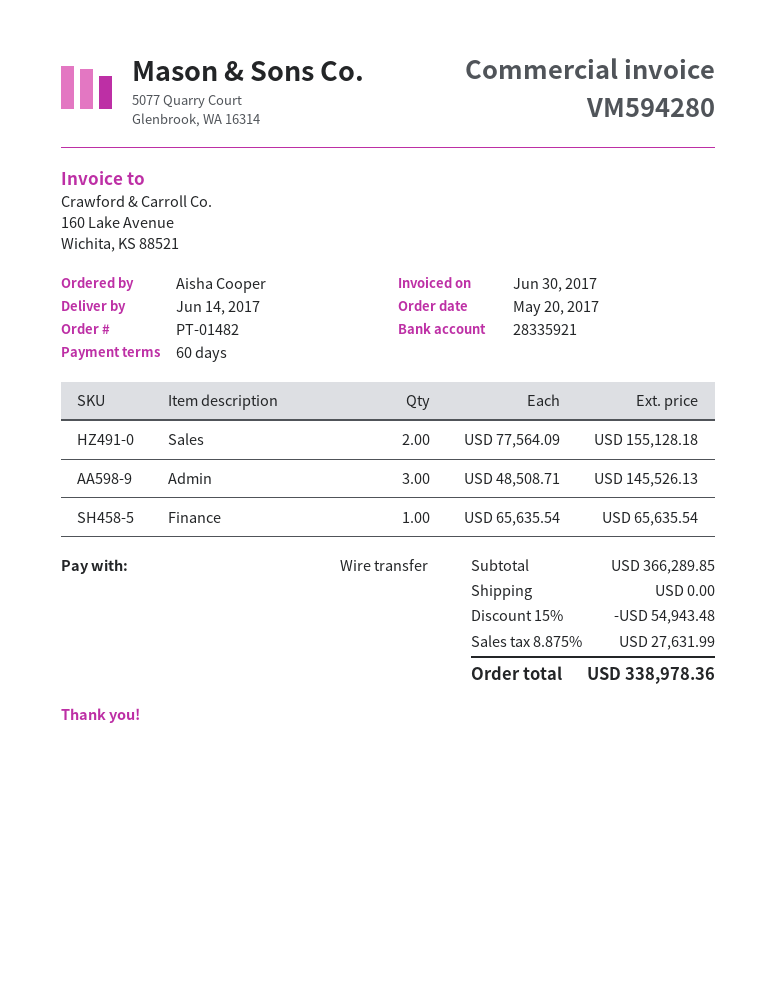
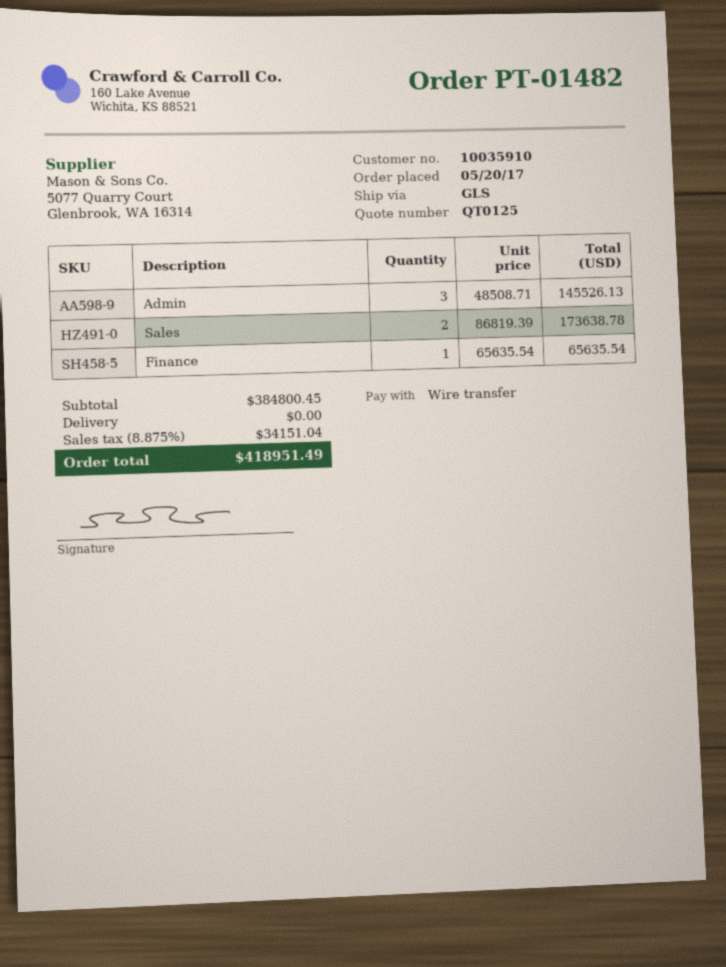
Sales: 2 x 77564.09 = 155128.18 -> 2 x 86819.39 = 173638.78
subtotal: 366289.85 -> 384800.45
discount: 15% = 54943.48 -> none
tax: 8.875% = 27631.99 -> 8.875% = 34151.04
total: 338978.36 -> 418951.49

